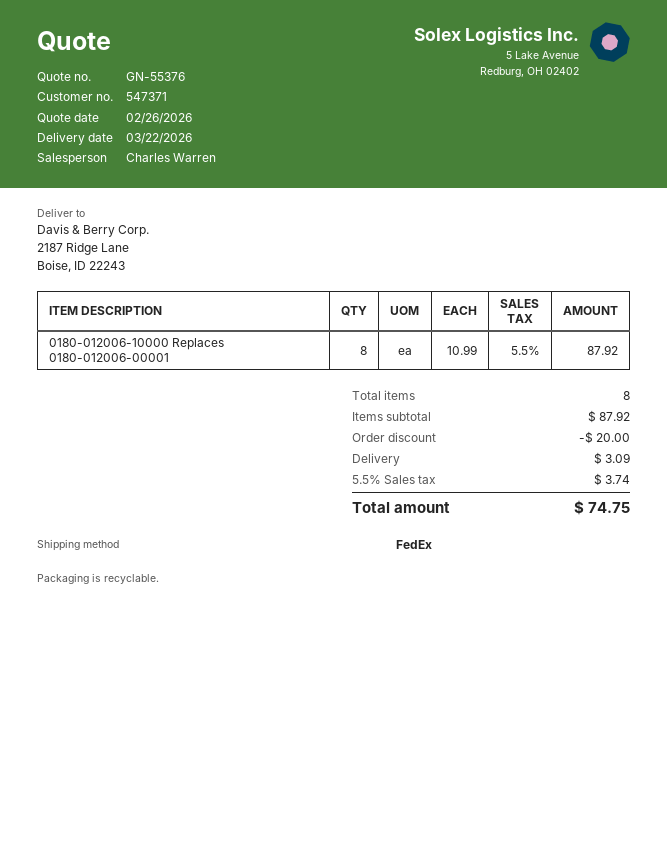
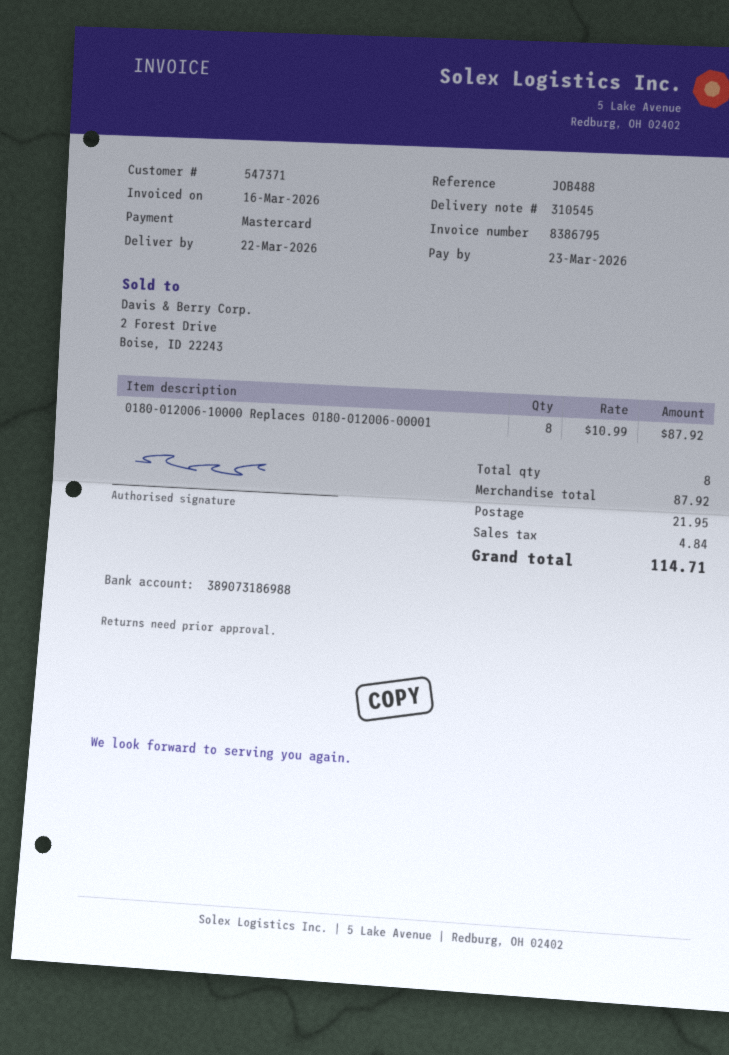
discount: 20.00 -> none
shipping: 3.09 -> 21.95
tax: 3.74 -> 4.84
total: 74.75 -> 114.71

